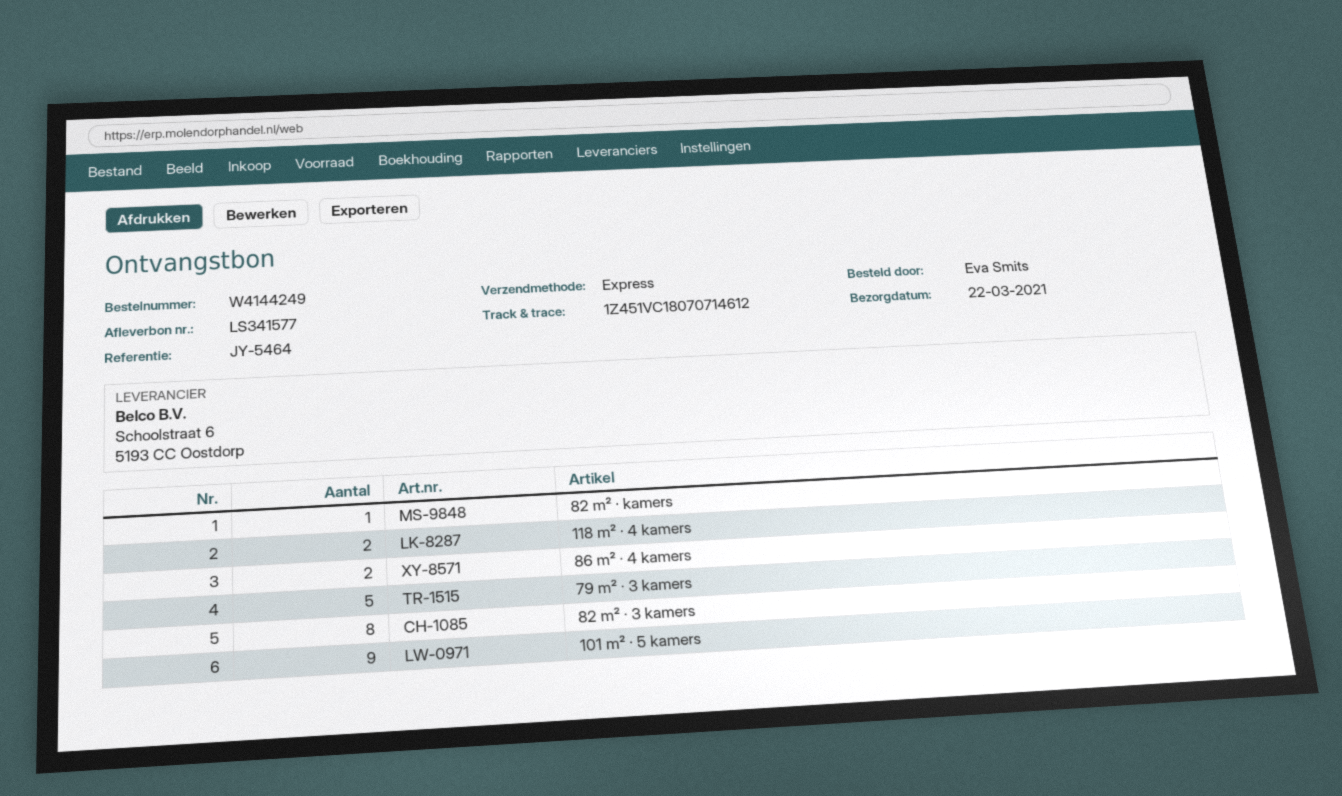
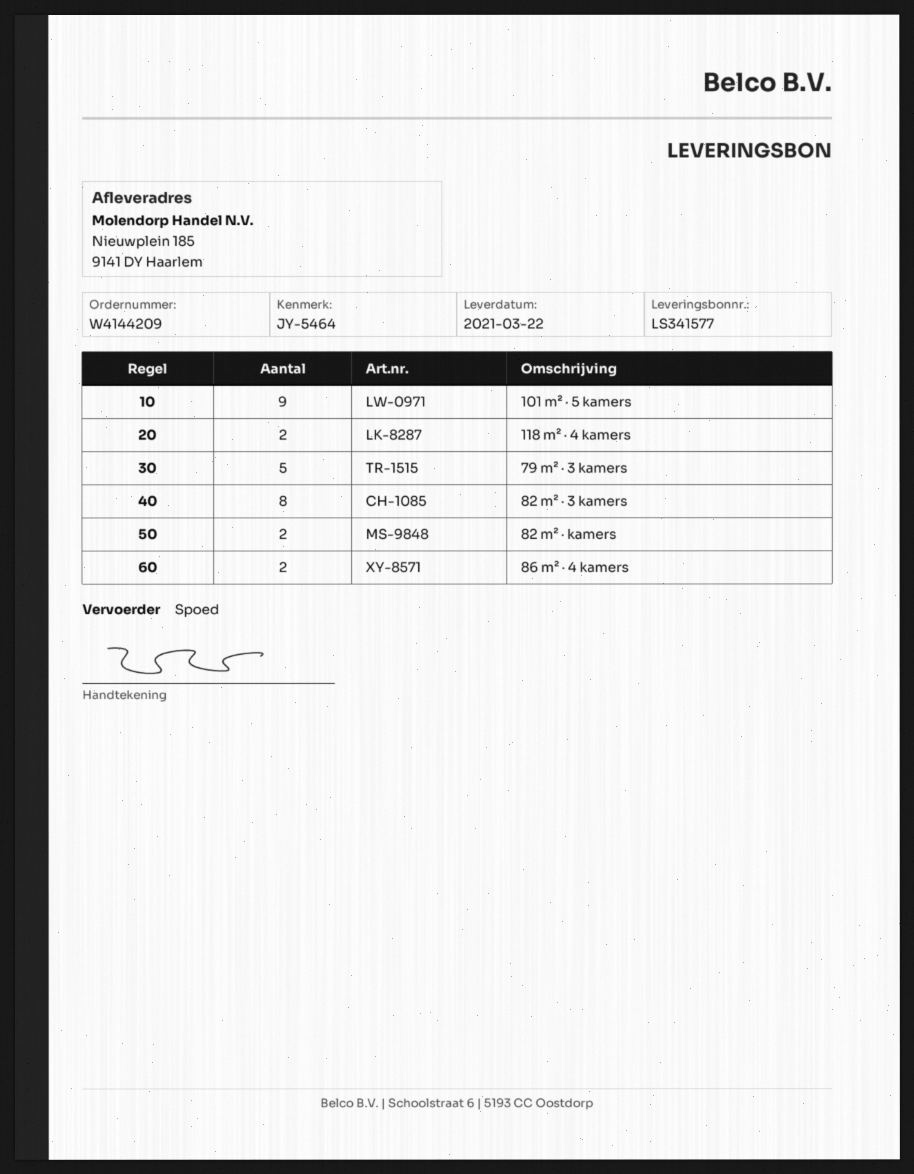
order number: W4144249 -> W4144209
82 m² · kamers: 1 -> 2

